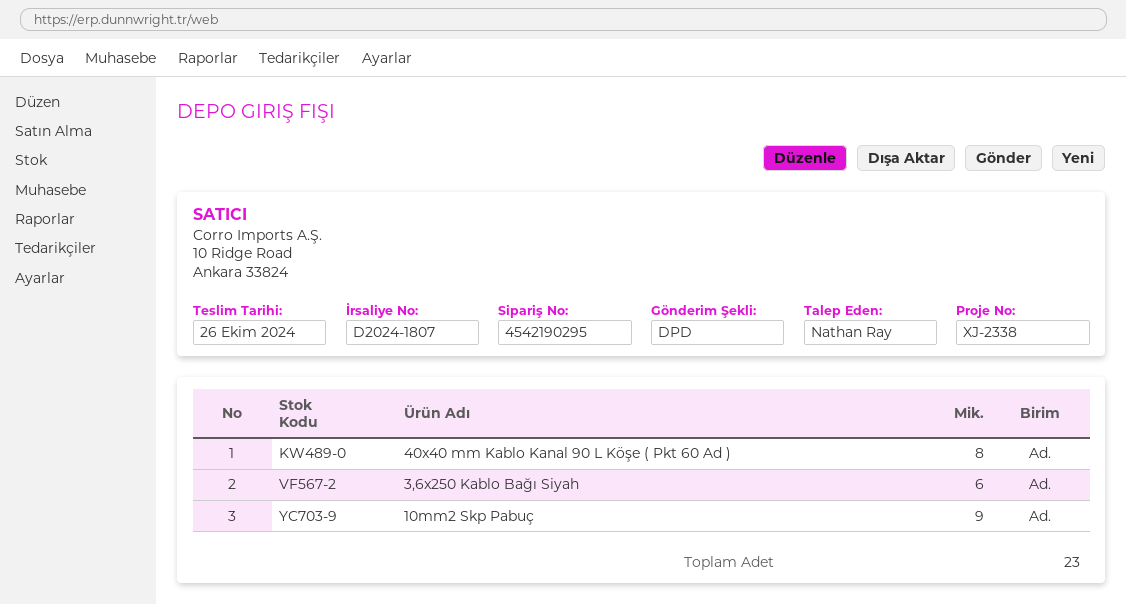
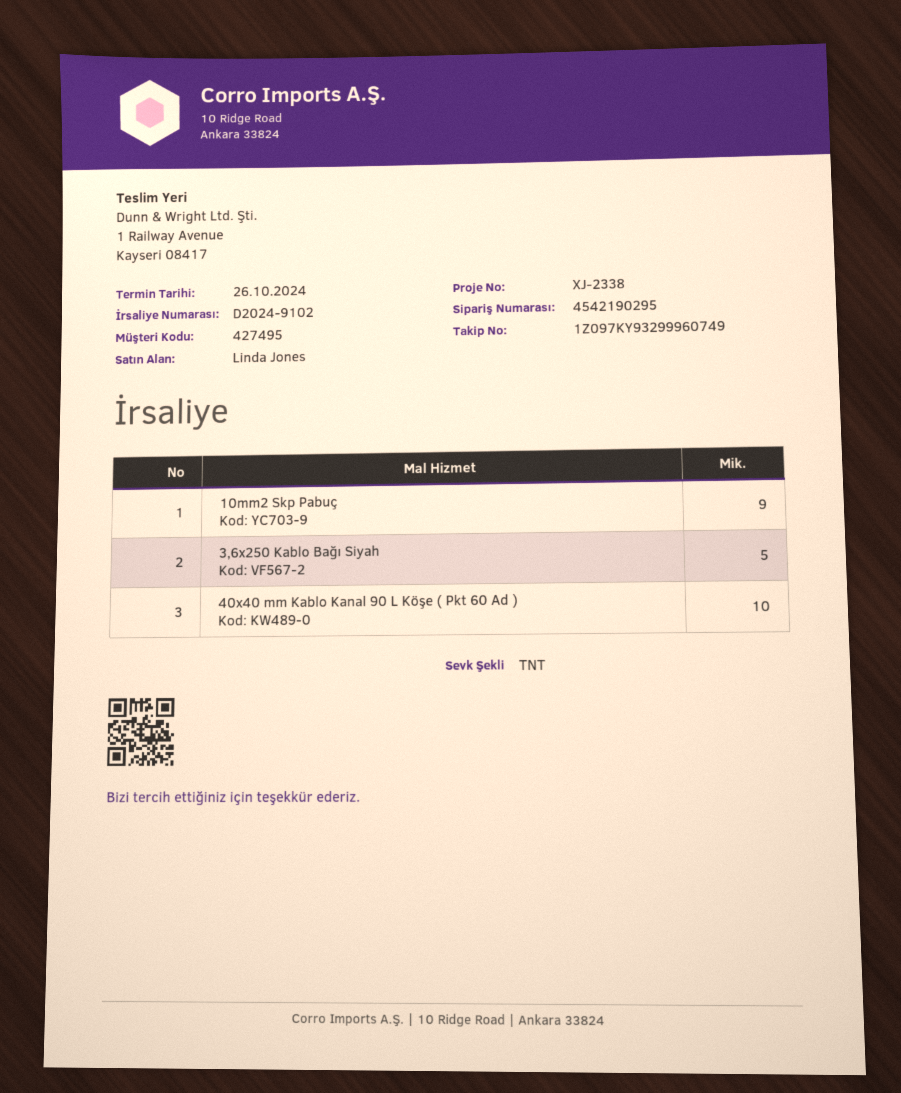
delivery note number: D2024-1807 -> D2024-9102
ordered by: Nathan Ray -> Linda Jones
shipping method: DPD -> TNT
40x40 mm Kablo Kanal 90 L Köşe ( Pkt 60 Ad ): 8 -> 10
3,6x250 Kablo Bağı Siyah: 6 -> 5

